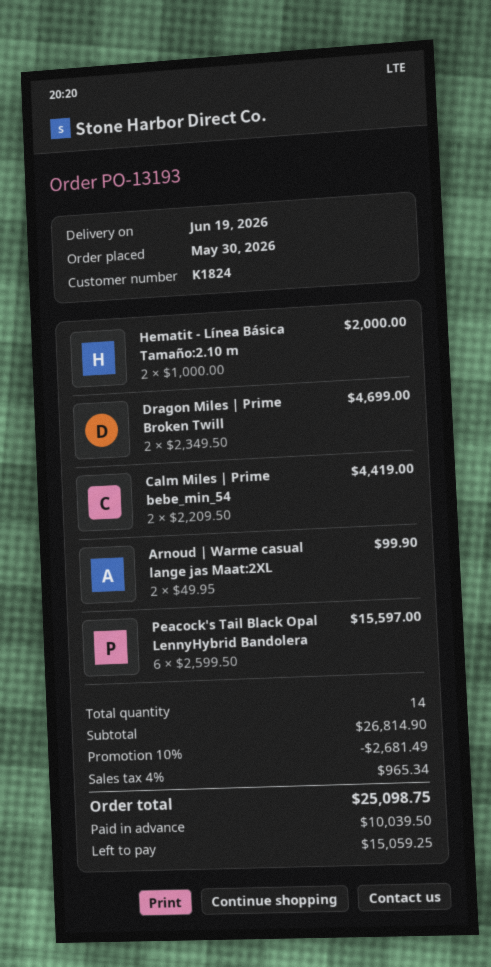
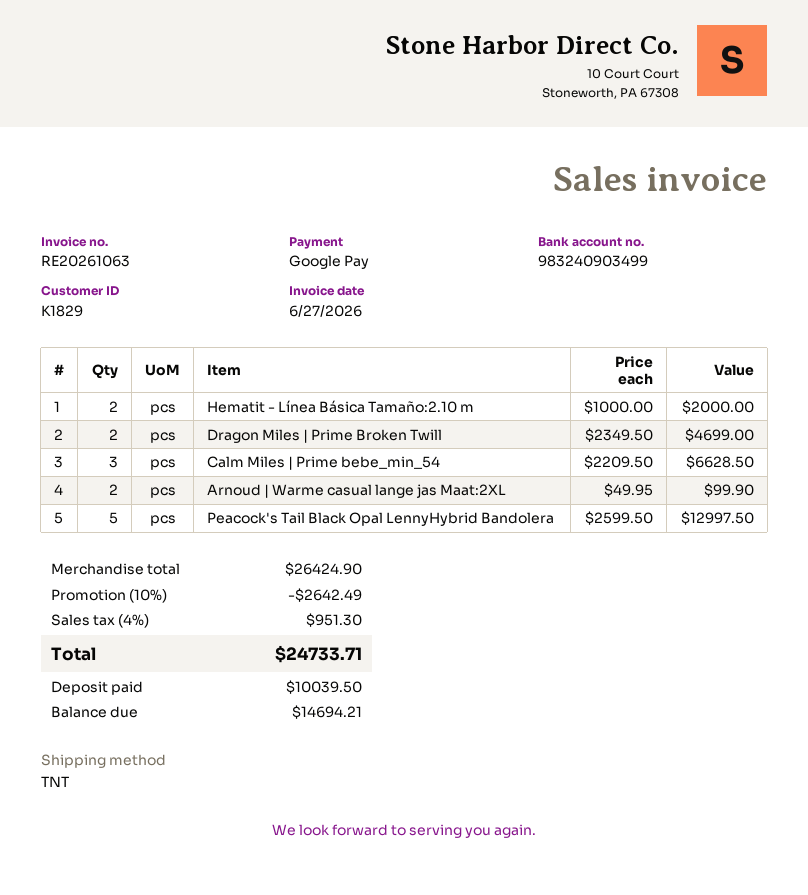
customer number: K1824 -> K1829
Calm Miles | Prime bebe_min_54: 2 x 2209.50 = 4419.00 -> 3 x 2209.50 = 6628.50
Peacock's Tail Black Opal LennyHybrid Bandolera: 6 x 2599.50 = 15597.00 -> 5 x 2599.50 = 12997.50
subtotal: 26814.90 -> 26424.90
discount: 10% = 2681.49 -> 10% = 2642.49
tax: 4% = 965.34 -> 4% = 951.30
total: 25098.75 -> 24733.71
balance: 15059.25 -> 14694.21

